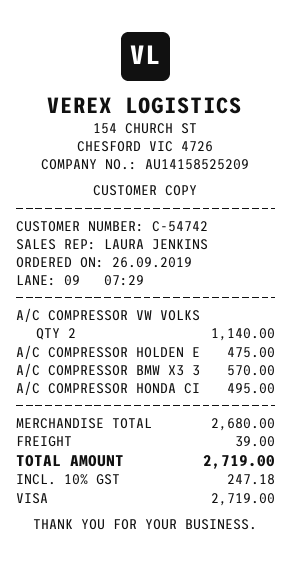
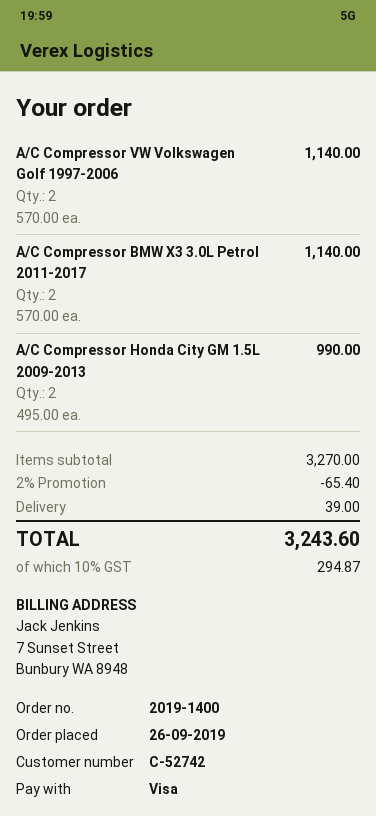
customer number: C-54742 -> C-52742
A/C COMPRESSOR HOLDEN E: 1 for 475.00 -> none
A/C COMPRESSOR BMW X3 3: 1 for 570.00 -> 2 for 1140.00
A/C COMPRESSOR HONDA CI: 1 for 495.00 -> 2 for 990.00
subtotal: 2680.00 -> 3270.00
discount: none -> 2% = 65.40
tax: 10% = 247.18 -> 10% = 294.87
total: 2719.00 -> 3243.60

